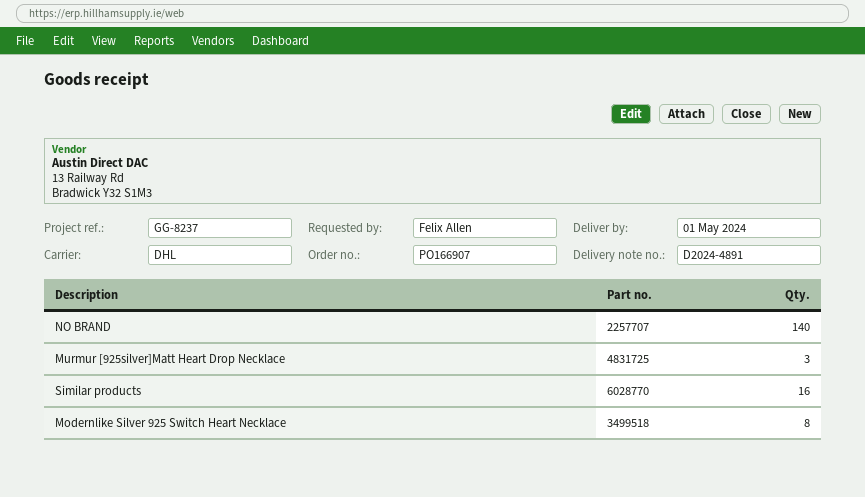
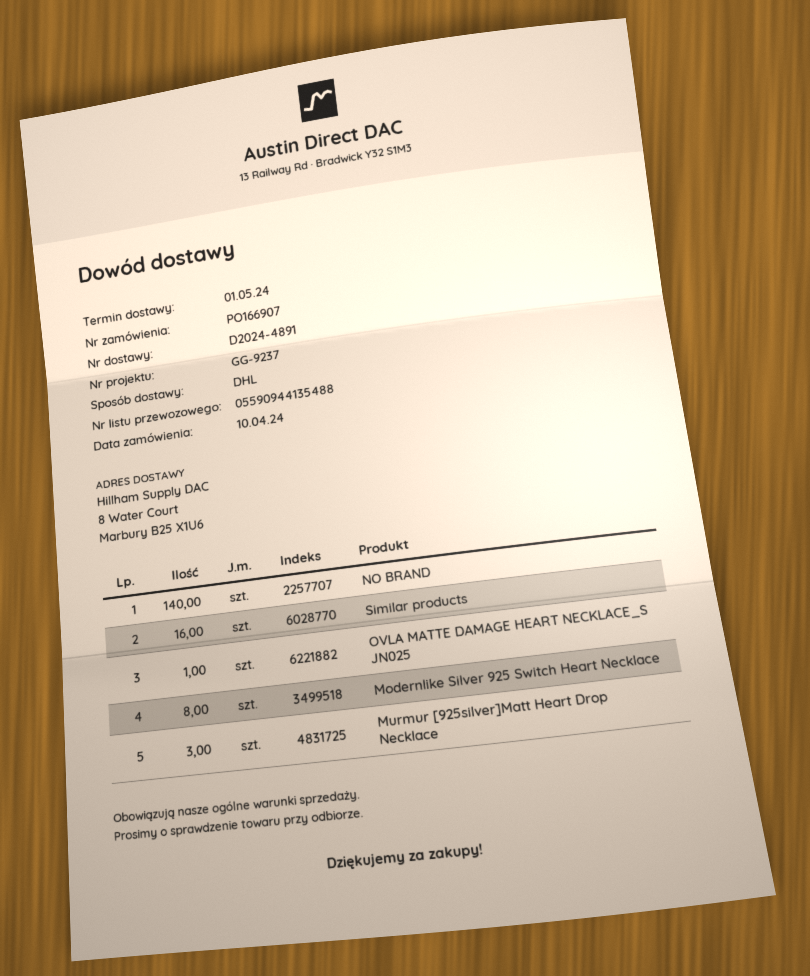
reference: GG-8237 -> GG-9237
OVLA MATTE DAMAGE HEART NECKLACE_S JN025: none -> 1

